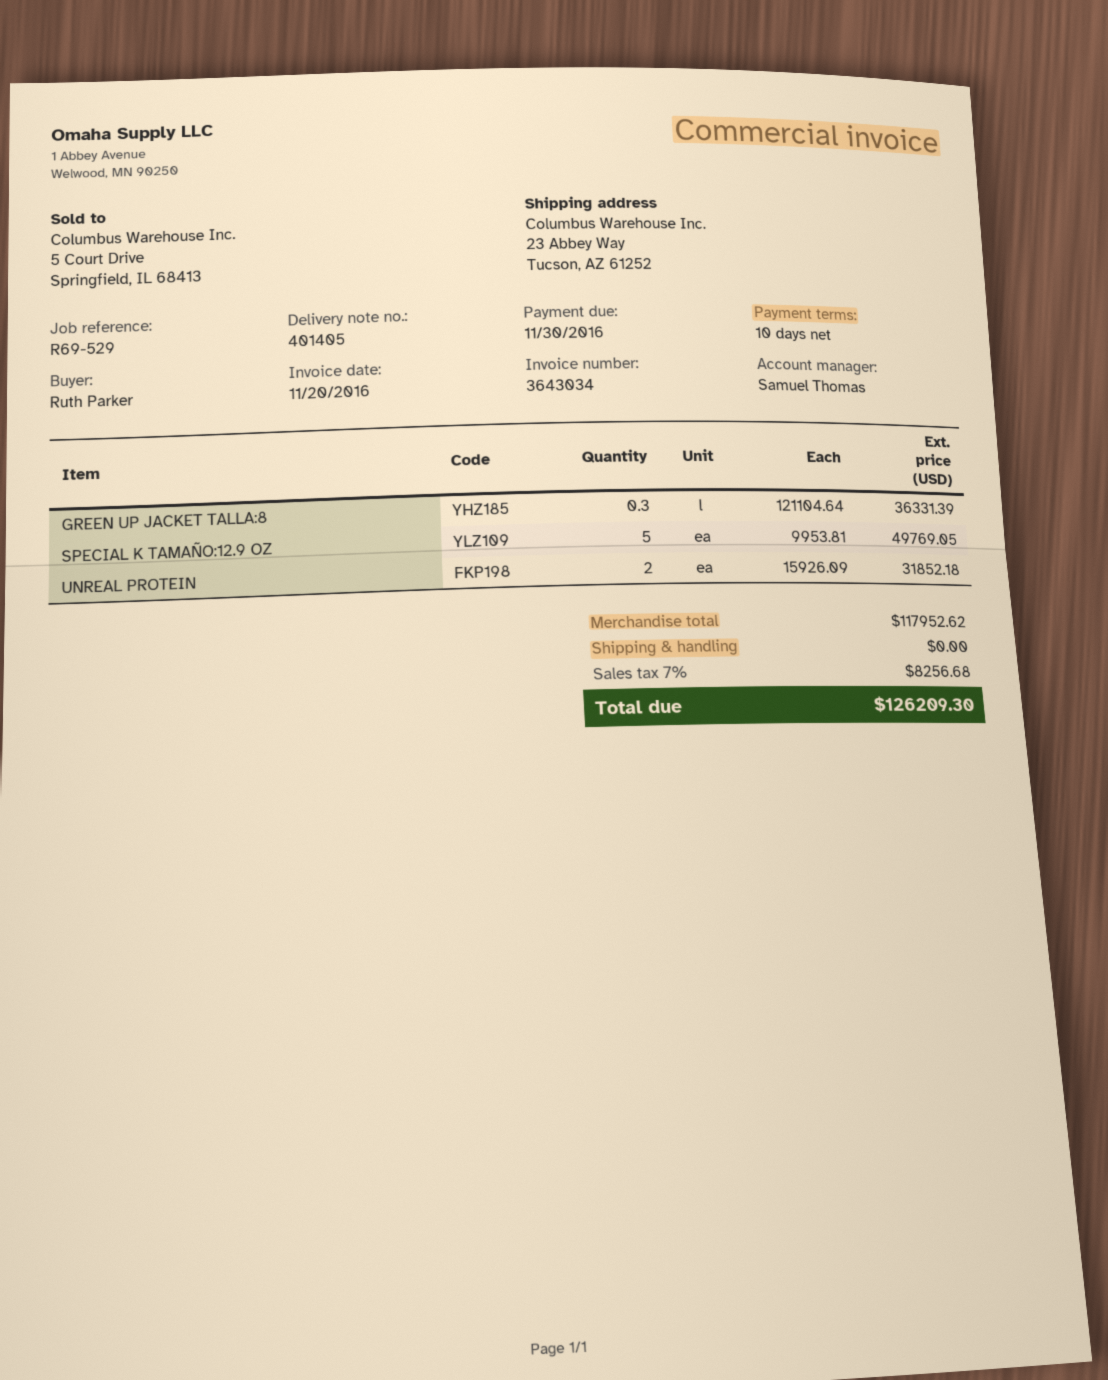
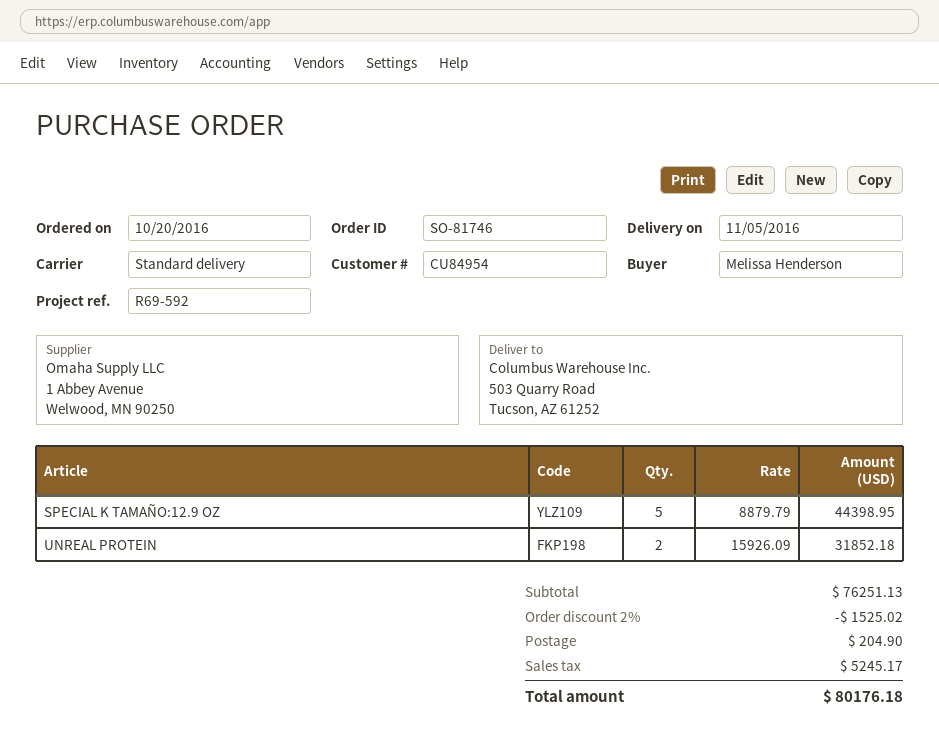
reference: R69-529 -> R69-592
ordered by: Ruth Parker -> Melissa Henderson
ship to: 23 Abbey Way, Tucson, AZ 61252 -> 503 Quarry Road, Tucson, AZ 61252
GREEN UP JACKET TALLA:8: 0.3 x 121104.64 = 36331.39 -> none
SPECIAL K TAMAÑO:12.9 OZ: 5 x 9953.81 = 49769.05 -> 5 x 8879.79 = 44398.95
subtotal: 117952.62 -> 76251.13
discount: none -> 2% = 1525.02
shipping: 0.00 -> 204.90
tax: 8256.68 -> 5245.17
total: 126209.30 -> 80176.18

